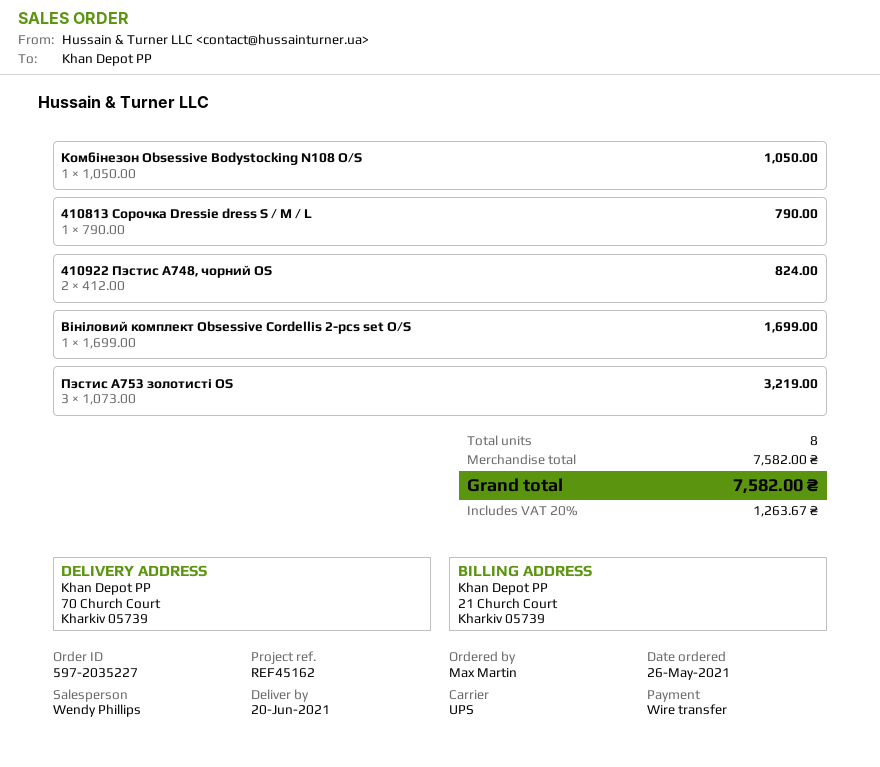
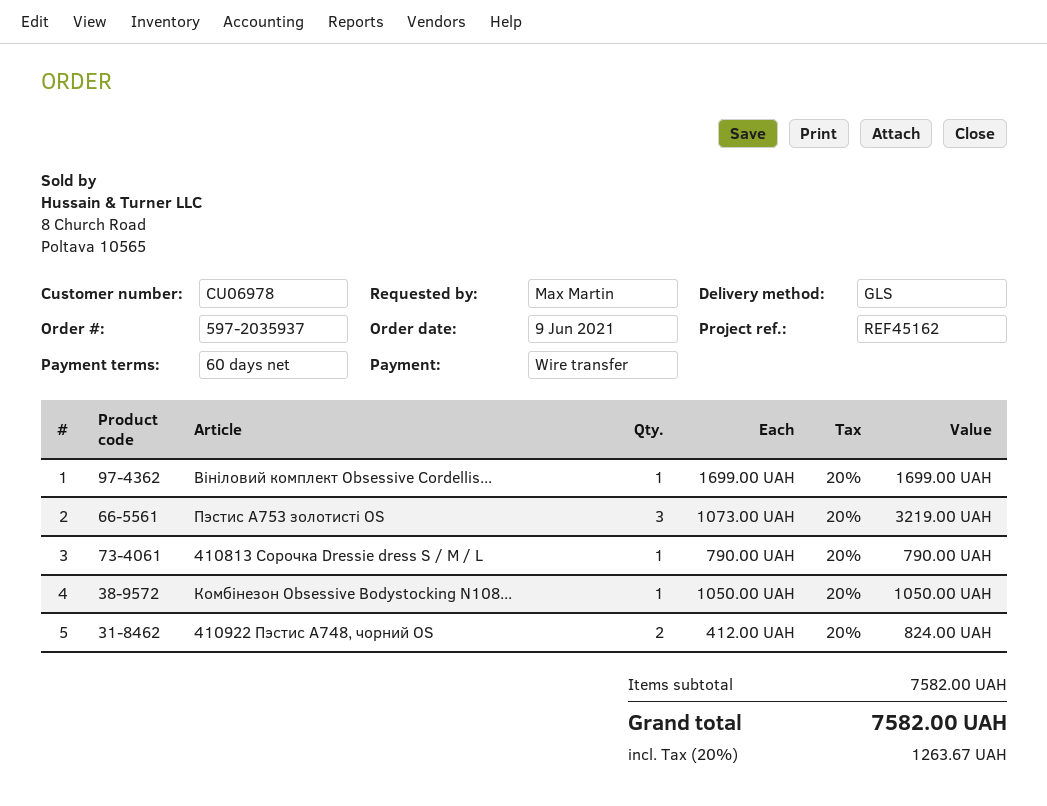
order number: 597-2035227 -> 597-2035937
order date: 2021-05-26 -> 2021-06-09
shipping method: UPS -> GLS

